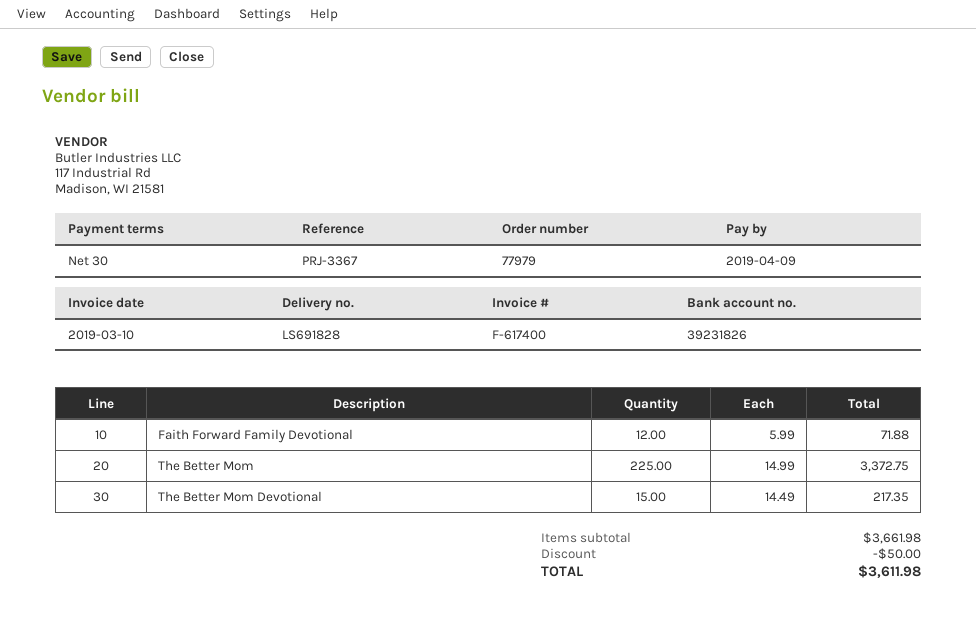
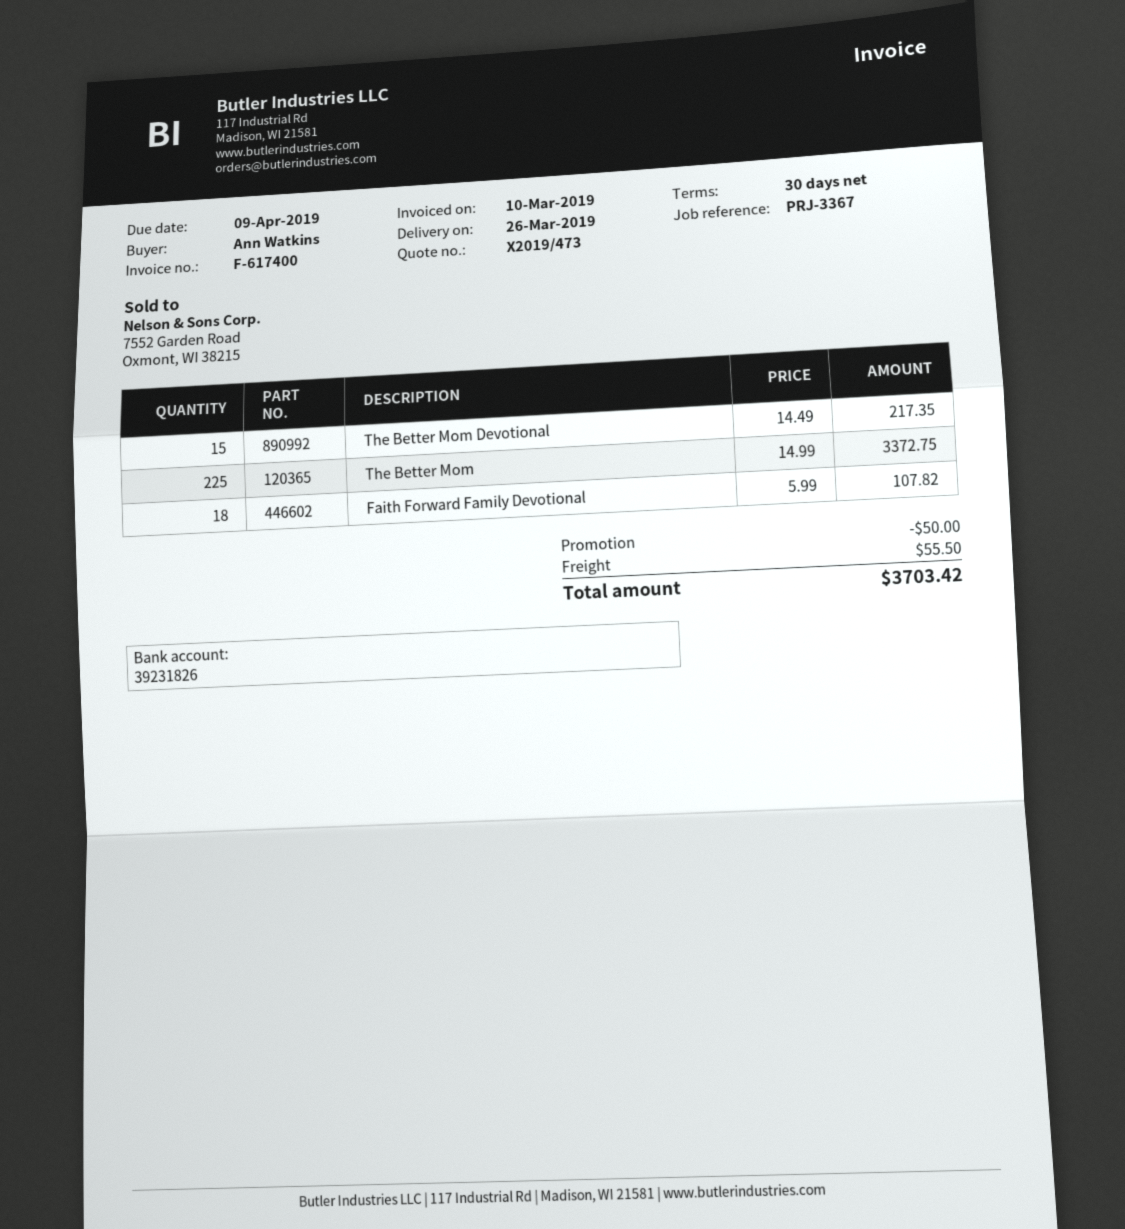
Faith Forward Family Devotional: 12 x 5.99 = 71.88 -> 18 x 5.99 = 107.82
shipping: none -> 55.50
total: 3611.98 -> 3703.42

